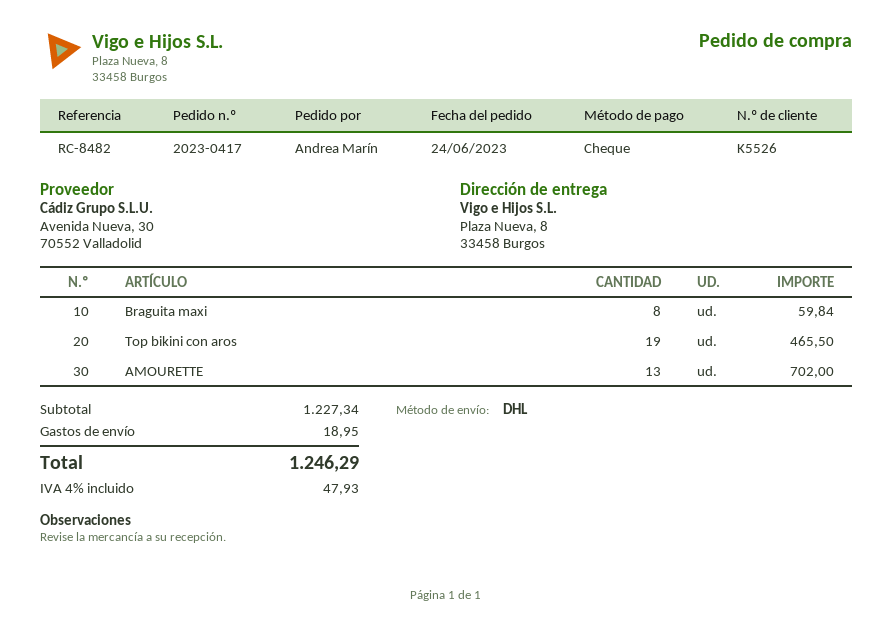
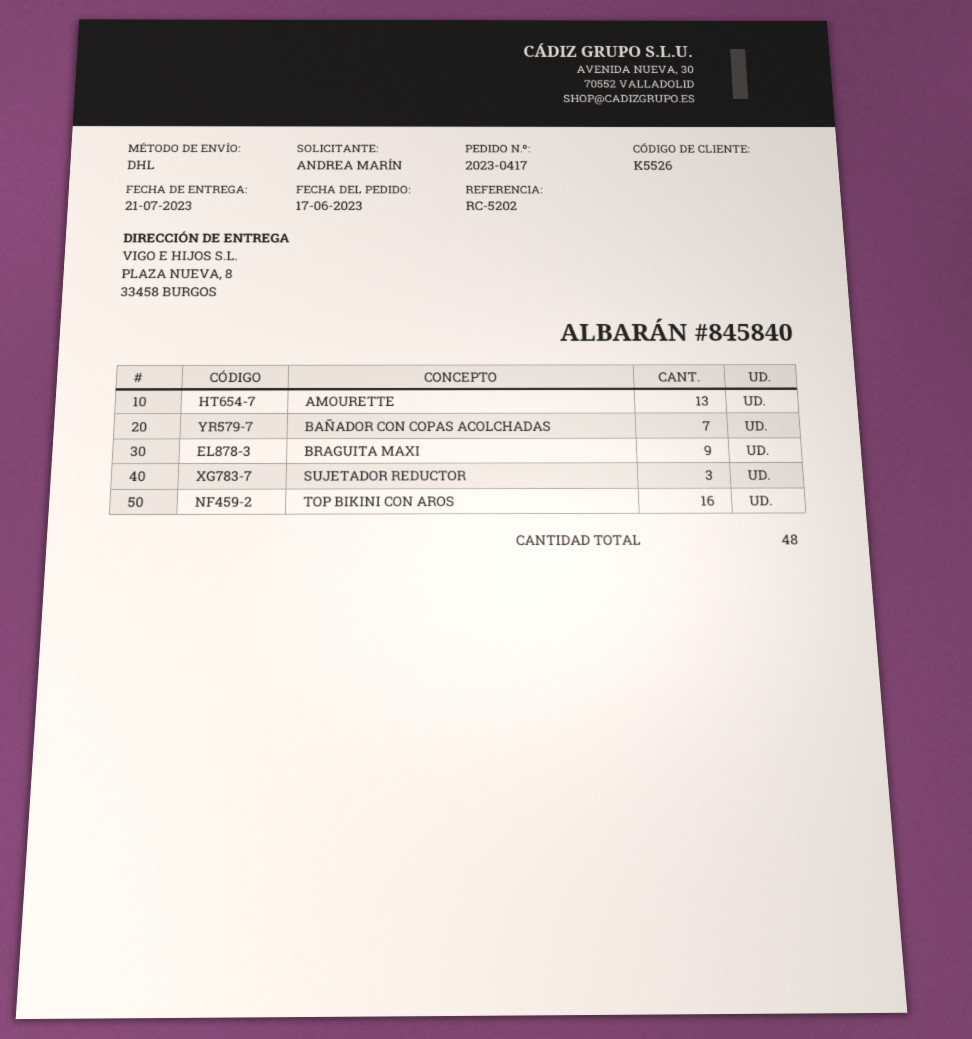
order date: 2023-06-24 -> 2023-06-17
reference: RC-8482 -> RC-5202
Braguita maxi: 8 -> 9
Top bikini con aros: 19 -> 16
BAÑADOR CON COPAS ACOLCHADAS: none -> 7
SUJETADOR REDUCTOR: none -> 3

